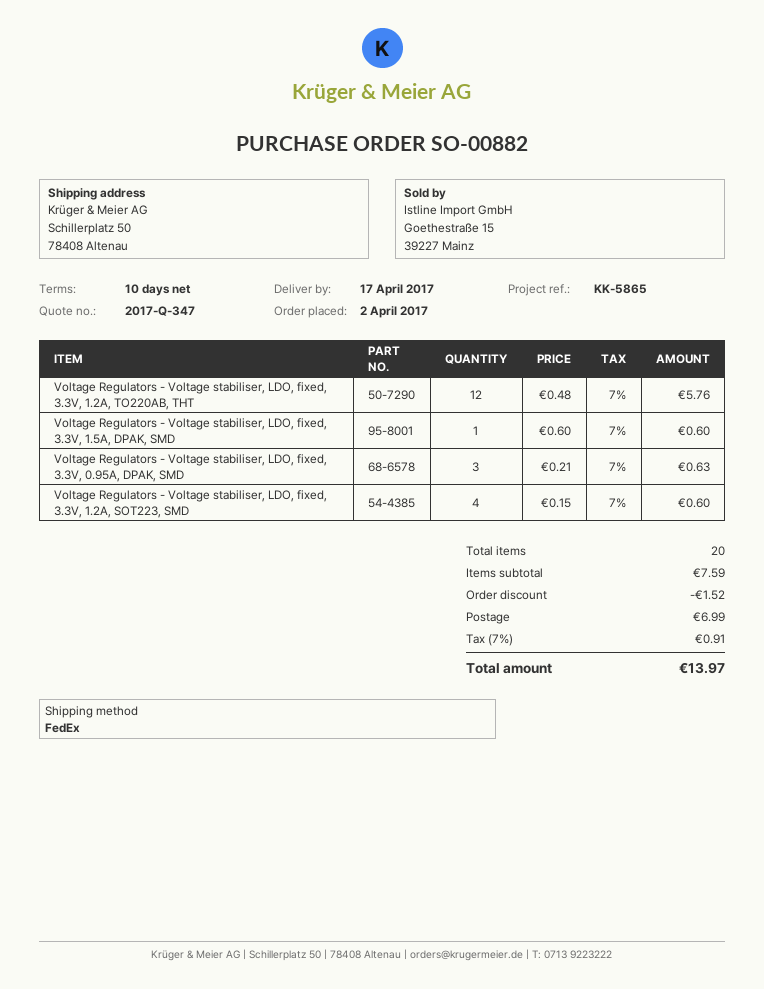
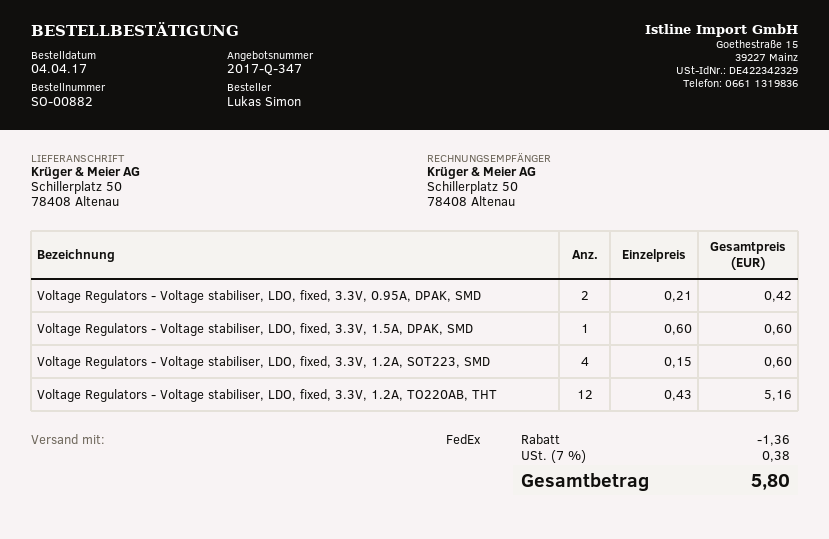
order date: 2017-04-02 -> 2017-04-04
Voltage Regulators - Voltage stabiliser, LDO, fixed, 3.3V, 1.2A, TO220AB, THT: 12 x 0.48 = 5.76 -> 12 x 0.43 = 5.16
Voltage Regulators - Voltage stabiliser, LDO, fixed, 3.3V, 0.95A, DPAK, SMD: 3 x 0.21 = 0.63 -> 2 x 0.21 = 0.42
discount: 1.52 -> 1.36
shipping: 6.99 -> none
tax: 7% = 0.91 -> 7% = 0.38
total: 13.97 -> 5.80

